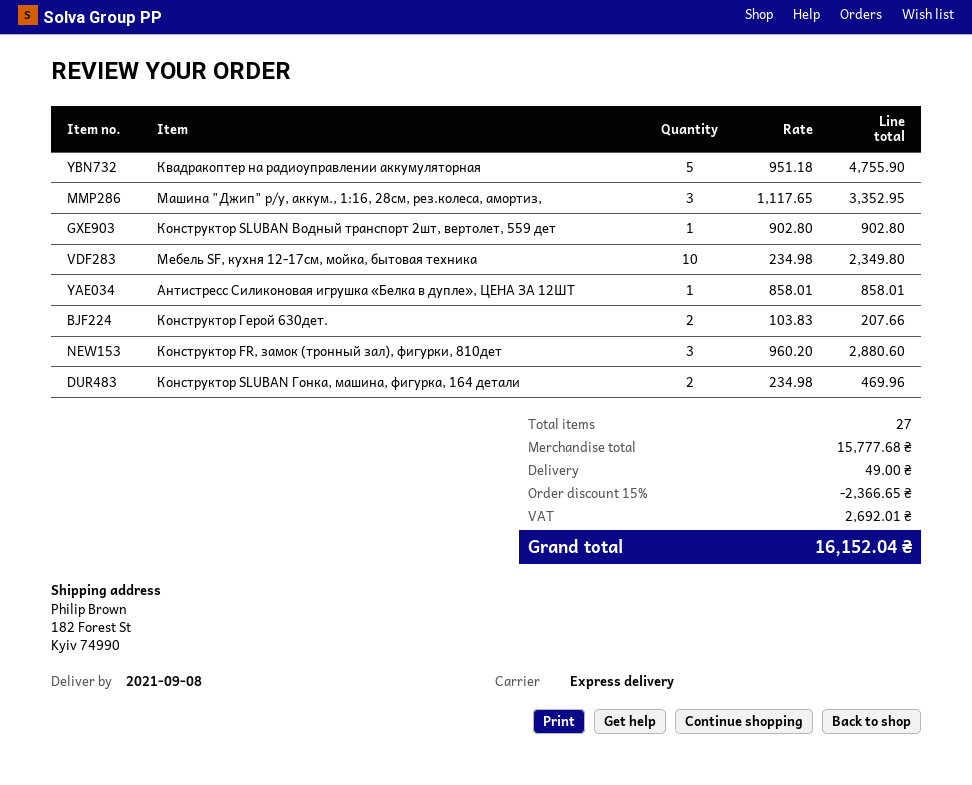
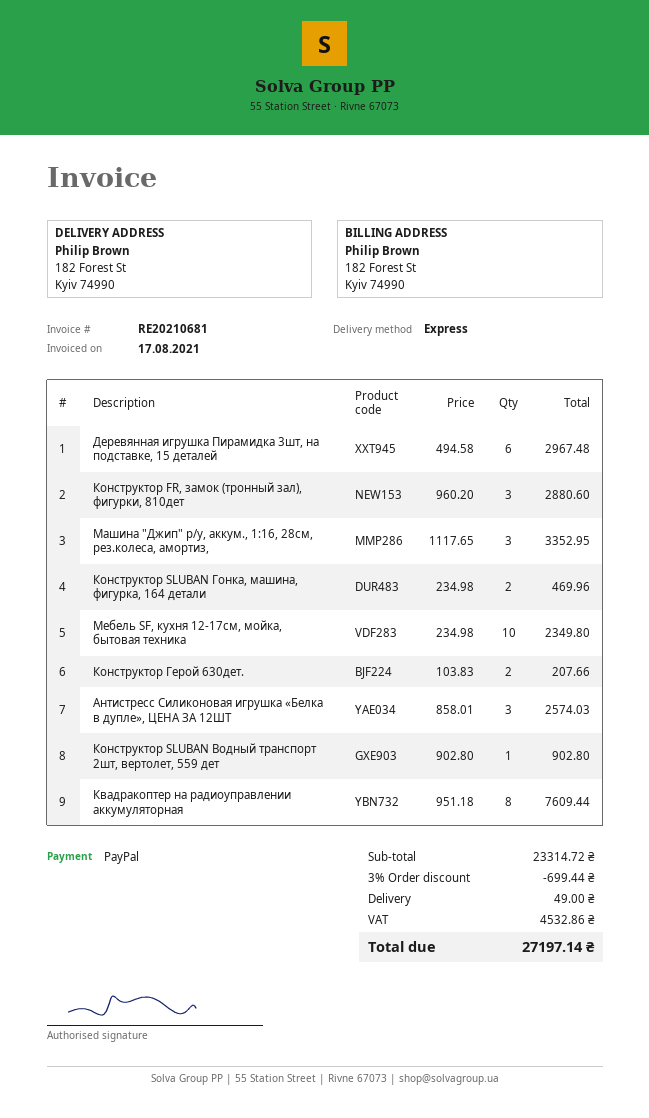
Квадракоптер на радиоуправлении аккумуляторная: 5 x 951.18 = 4755.90 -> 8 x 951.18 = 7609.44
Антистресс Силиконовая игрушка «Белка в дупле», ЦЕНА ЗА 12ШТ: 1 x 858.01 = 858.01 -> 3 x 858.01 = 2574.03
Деревянная игрушка Пирамидка 3шт, на подставке, 15 деталей: none -> 6 x 494.58 = 2967.48
subtotal: 15777.68 -> 23314.72
discount: 15% = 2366.65 -> 3% = 699.44
tax: 2692.01 -> 4532.86
total: 16152.04 -> 27197.14

